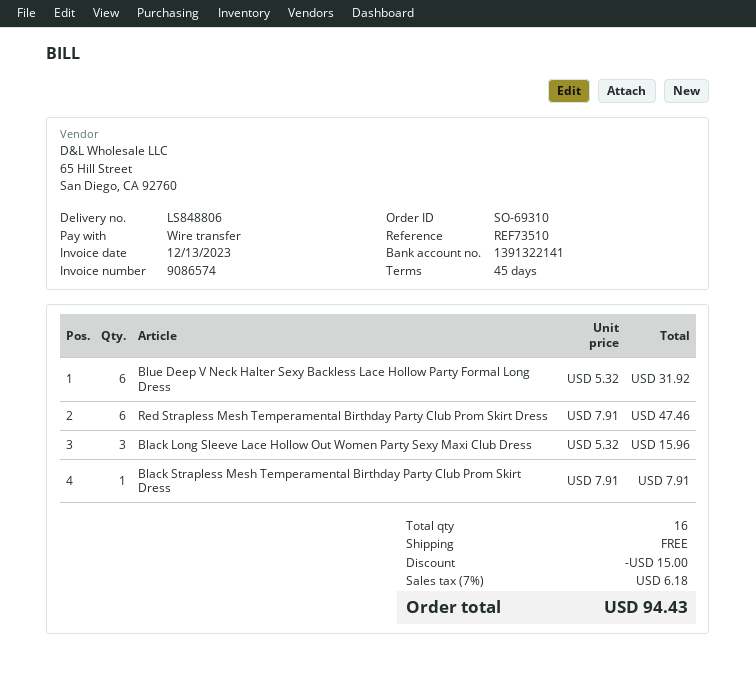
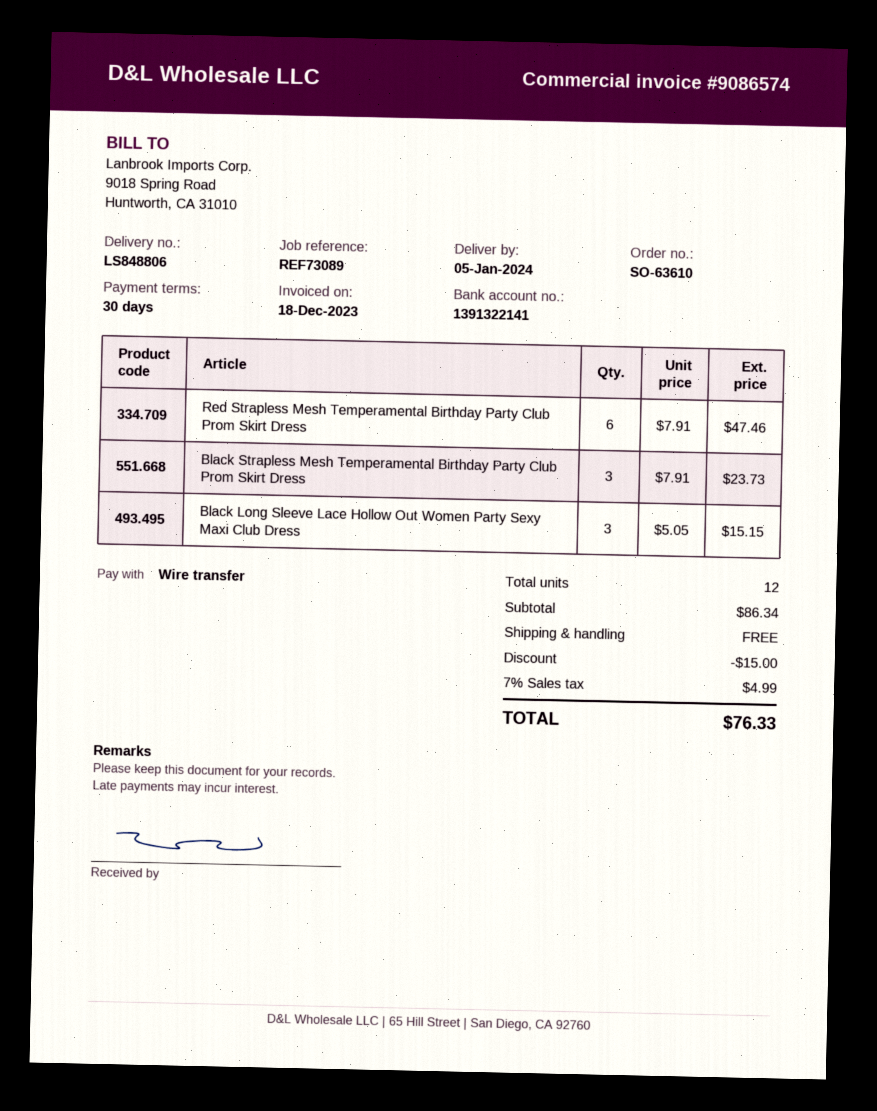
order number: SO-69310 -> SO-63610
invoice date: 2023-12-13 -> 2023-12-18
payment terms: 45 days -> 30 days
reference: REF73510 -> REF73089
Blue Deep V Neck Halter Sexy Backless Lace Hollow Party Formal Long Dress: 6 x 5.32 = 31.92 -> none
Black Long Sleeve Lace Hollow Out Women Party Sexy Maxi Club Dress: 3 x 5.32 = 15.96 -> 3 x 5.05 = 15.15
Black Strapless Mesh Temperamental Birthday Party Club Prom Skirt Dress: 1 x 7.91 = 7.91 -> 3 x 7.91 = 23.73
total quantity: 16 -> 12
tax: 7% = 6.18 -> 7% = 4.99
total: 94.43 -> 76.33

